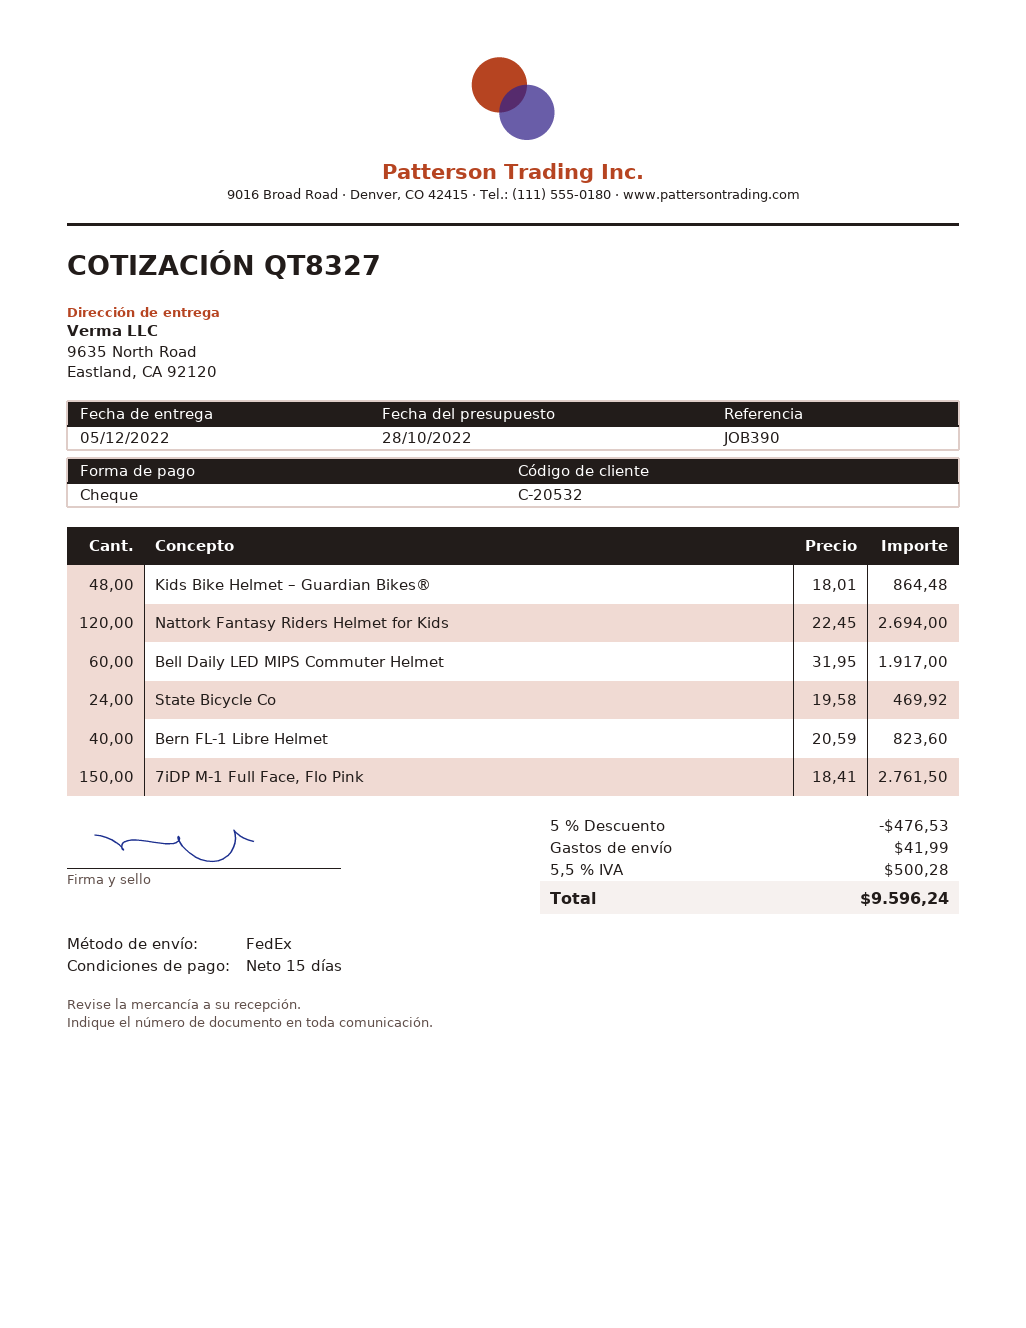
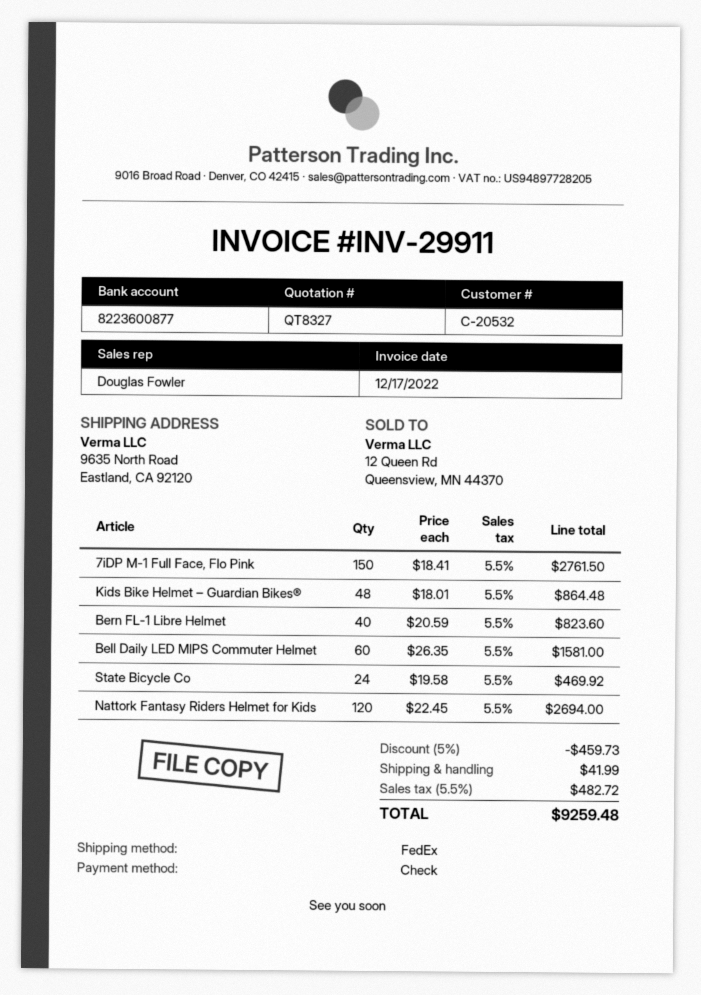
Bell Daily LED MIPS Commuter Helmet: 60 x 31.95 = 1917.00 -> 60 x 26.35 = 1581.00
discount: 5% = 476.53 -> 5% = 459.73
tax: 5.5% = 500.28 -> 5.5% = 482.72
total: 9596.24 -> 9259.48

